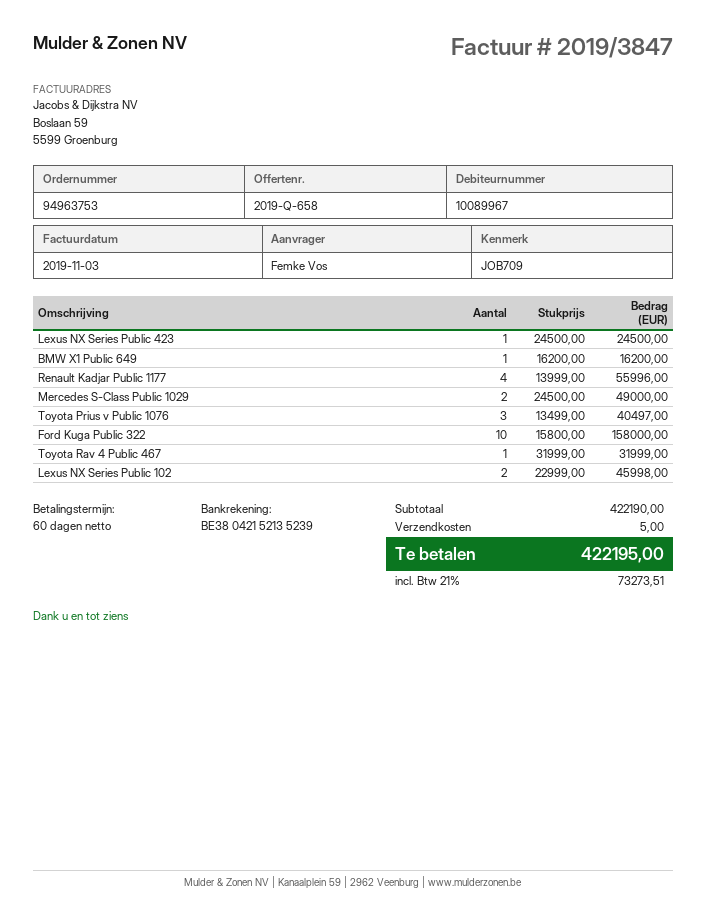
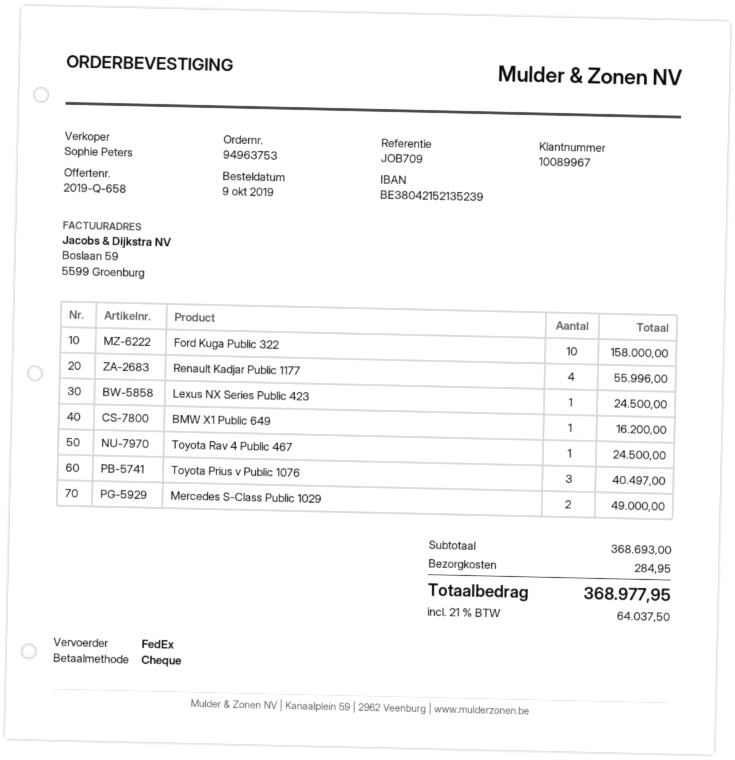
Toyota Rav 4 Public 467: 1 for 31999.00 -> 1 for 24500.00
Lexus NX Series Public 102: 2 for 45998.00 -> none
subtotal: 422190.00 -> 368693.00
shipping: 5.00 -> 284.95
tax: 21% = 73273.51 -> 21% = 64037.50
total: 422195.00 -> 368977.95

